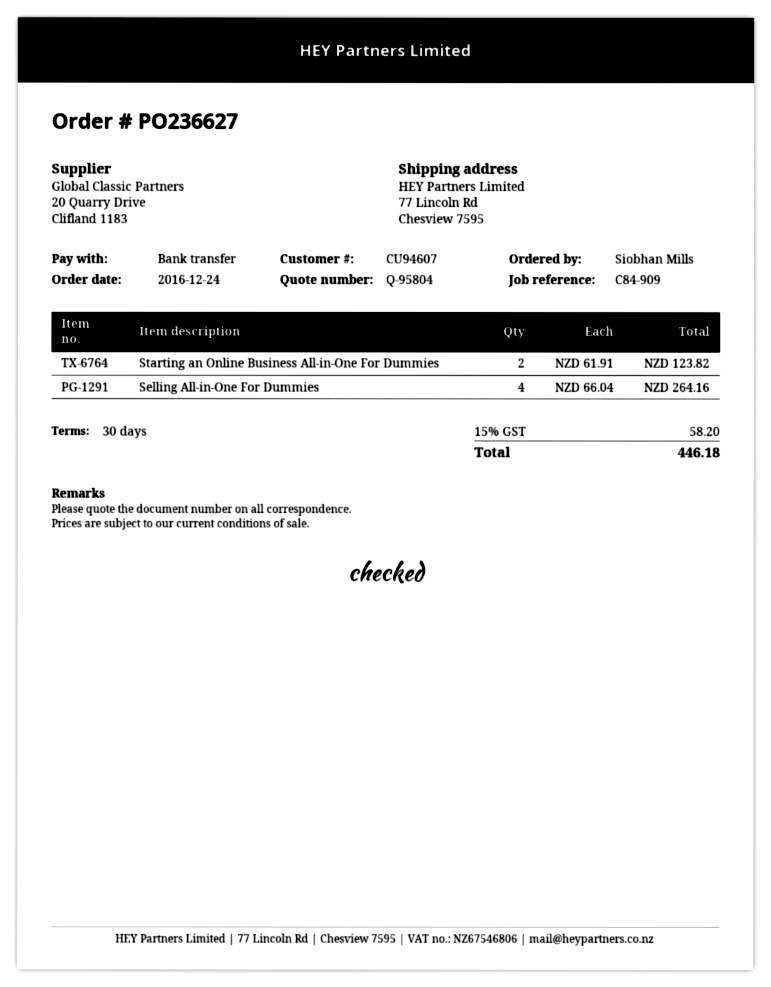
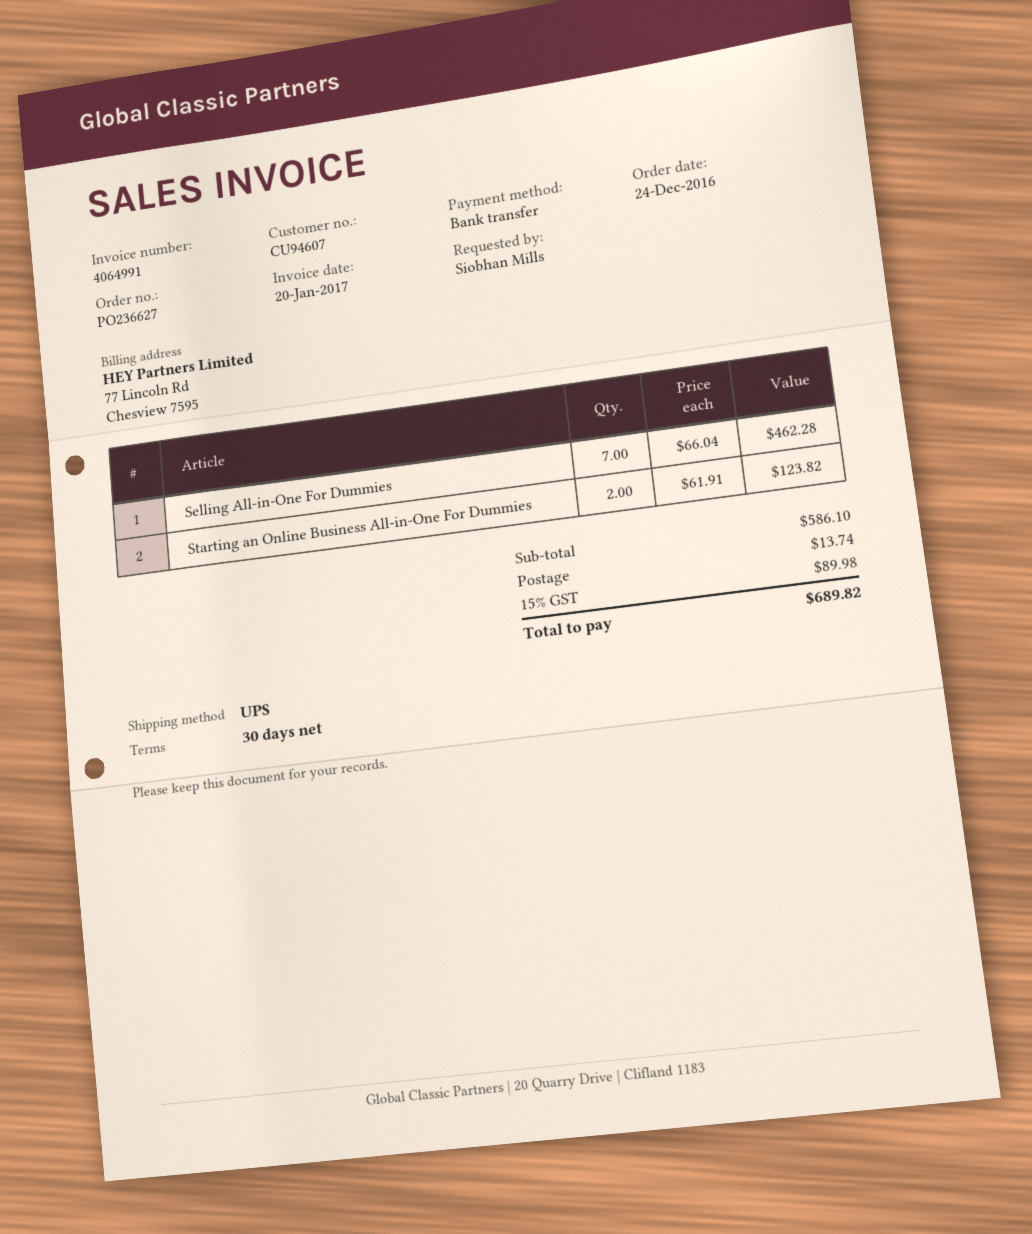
Selling All-in-One For Dummies: 4 x 66.04 = 264.16 -> 7 x 66.04 = 462.28
shipping: none -> 13.74
tax: 15% = 58.20 -> 15% = 89.98
total: 446.18 -> 689.82

